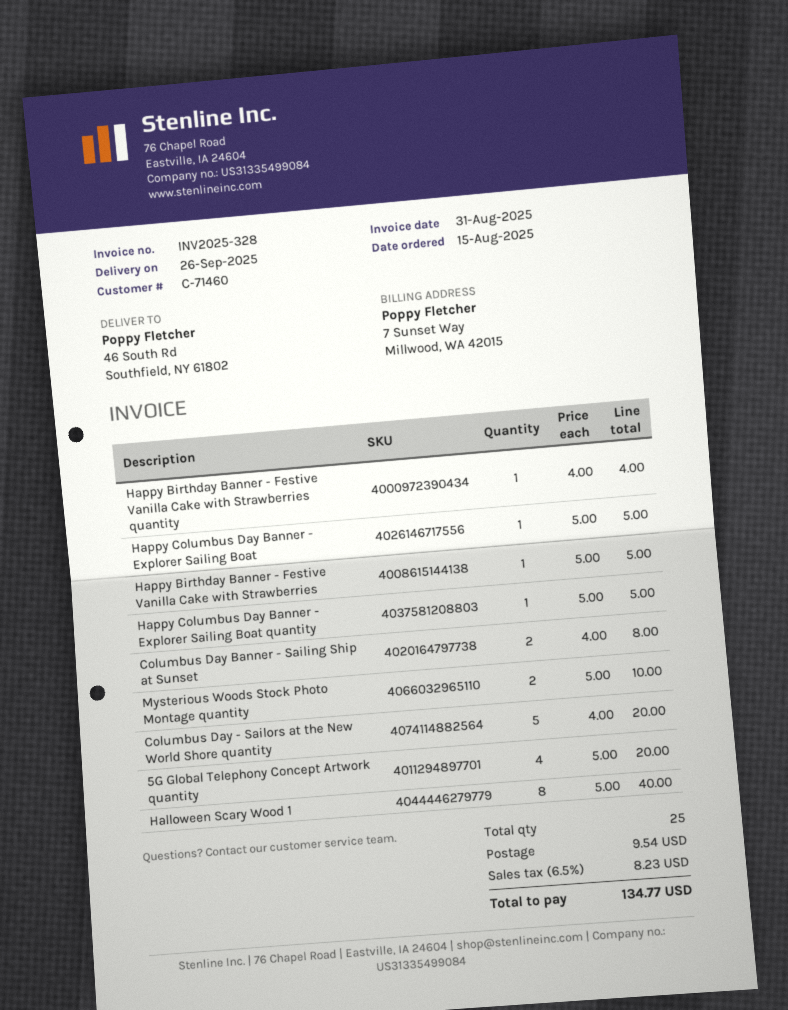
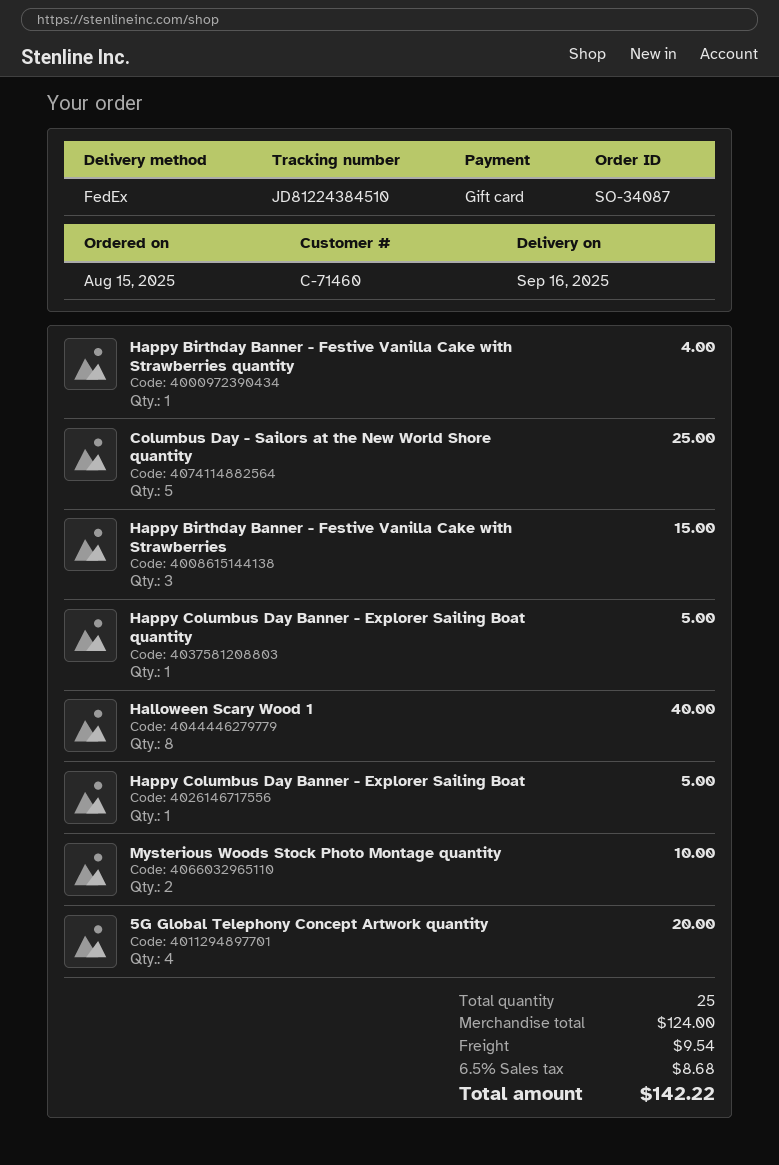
delivery date: 2025-09-26 -> 2025-09-16
Happy Birthday Banner - Festive Vanilla Cake with Strawberries: 1 for 5.00 -> 3 for 15.00
Columbus Day Banner - Sailing Ship at Sunset: 2 for 8.00 -> none
Columbus Day - Sailors at the New World Shore quantity: 5 for 20.00 -> 5 for 25.00
tax: 6.5% = 8.23 -> 6.5% = 8.68
total: 134.77 -> 142.22

